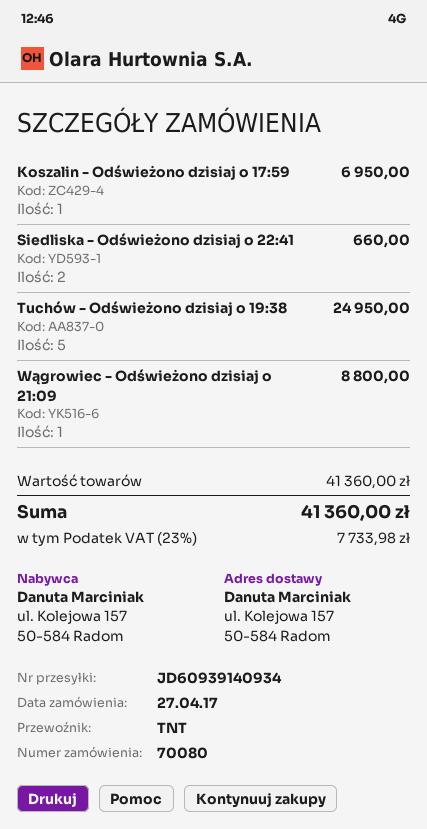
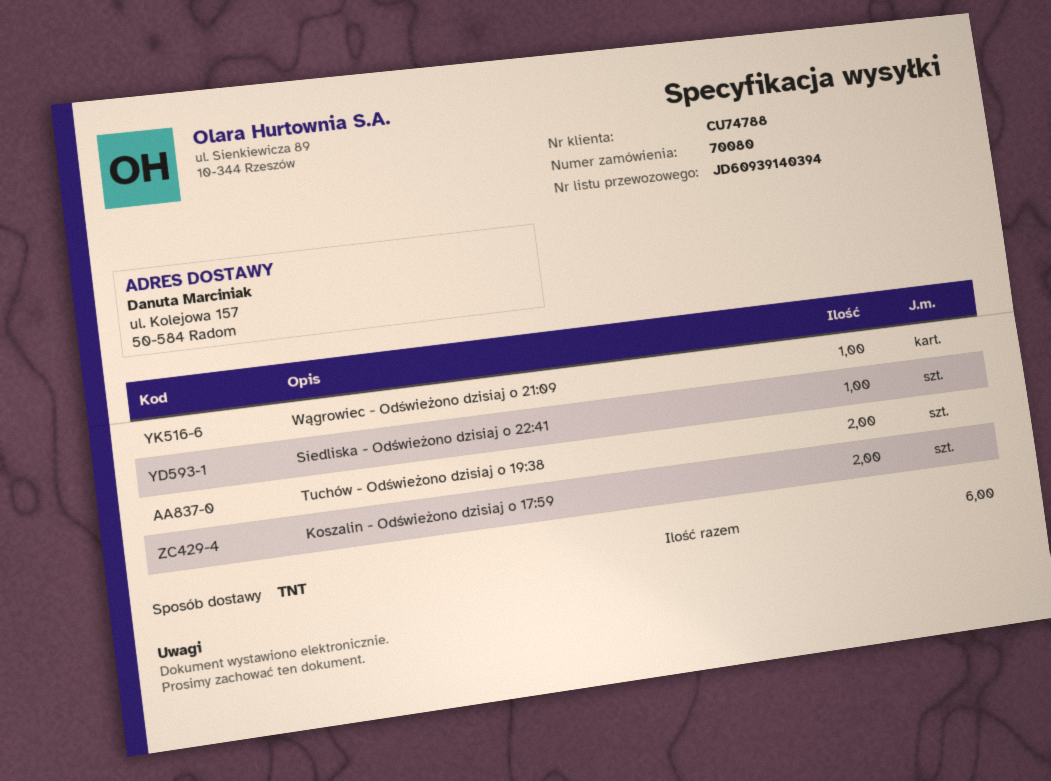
tracking number: JD60939140934 -> JD60939140394
Koszalin - Odświeżono dzisiaj o 17:59: 1 -> 2
Siedliska - Odświeżono dzisiaj o 22:41: 2 -> 1
Tuchów - Odświeżono dzisiaj o 19:38: 5 -> 2

